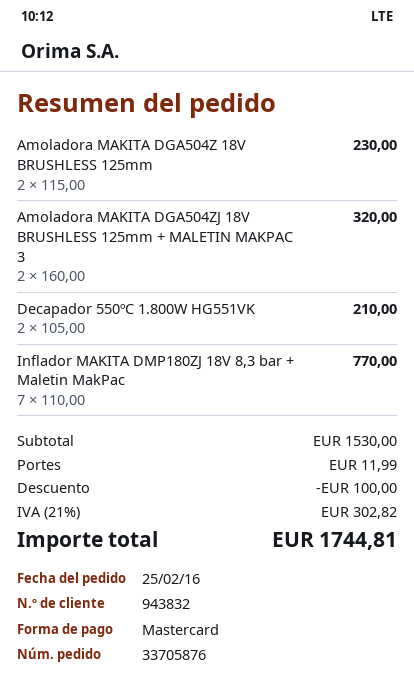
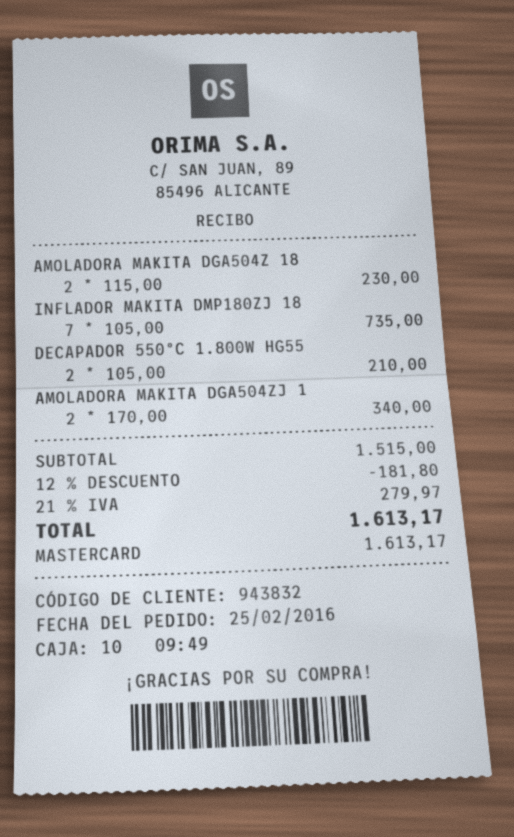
Amoladora MAKITA DGA504ZJ 18V BRUSHLESS 125mm + MALETIN MAKPAC 3: 2 x 160.00 = 320.00 -> 2 x 170.00 = 340.00
Inflador MAKITA DMP180ZJ 18V 8,3 bar + Maletin MakPac: 7 x 110.00 = 770.00 -> 7 x 105.00 = 735.00
subtotal: 1530.00 -> 1515.00
discount: 100.00 -> 181.80
shipping: 11.99 -> none
tax: 21% = 302.82 -> 21% = 279.97
total: 1744.81 -> 1613.17

